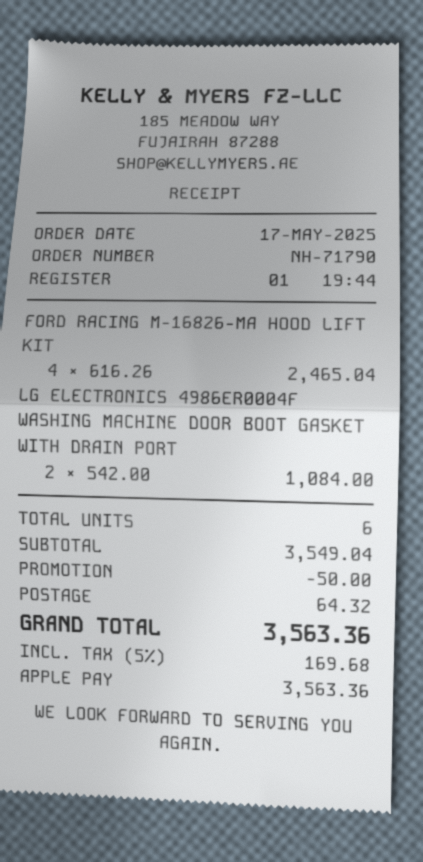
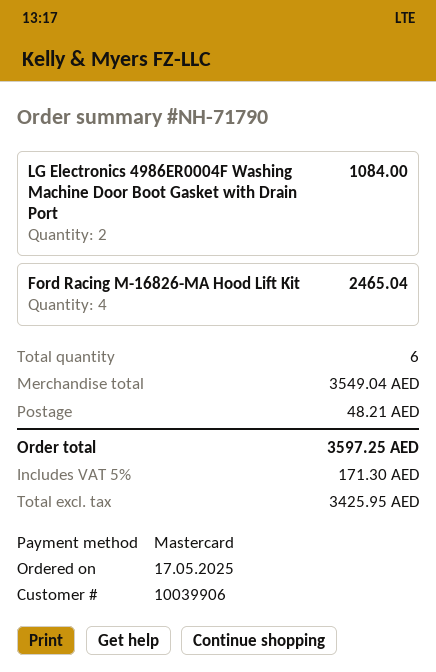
payment method: Apple Pay -> Mastercard
discount: 50.00 -> none
shipping: 64.32 -> 48.21
tax: 5% = 169.68 -> 5% = 171.30
total: 3563.36 -> 3597.25

